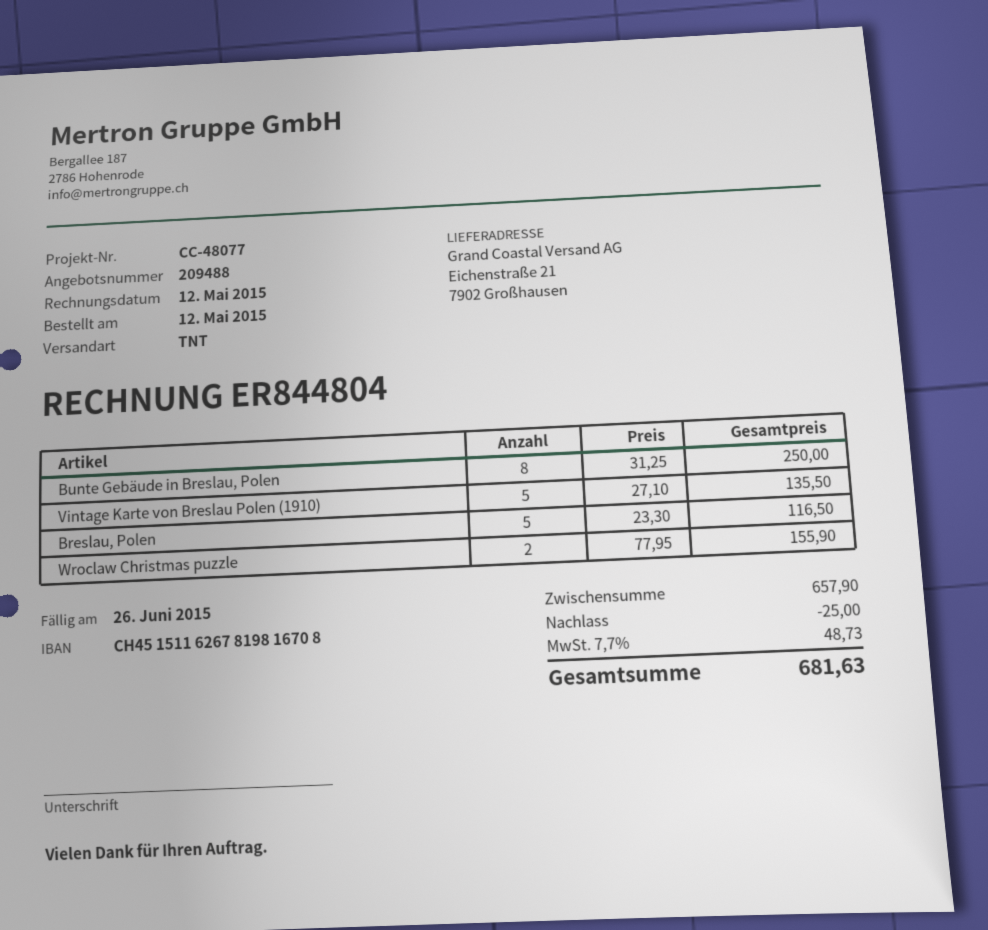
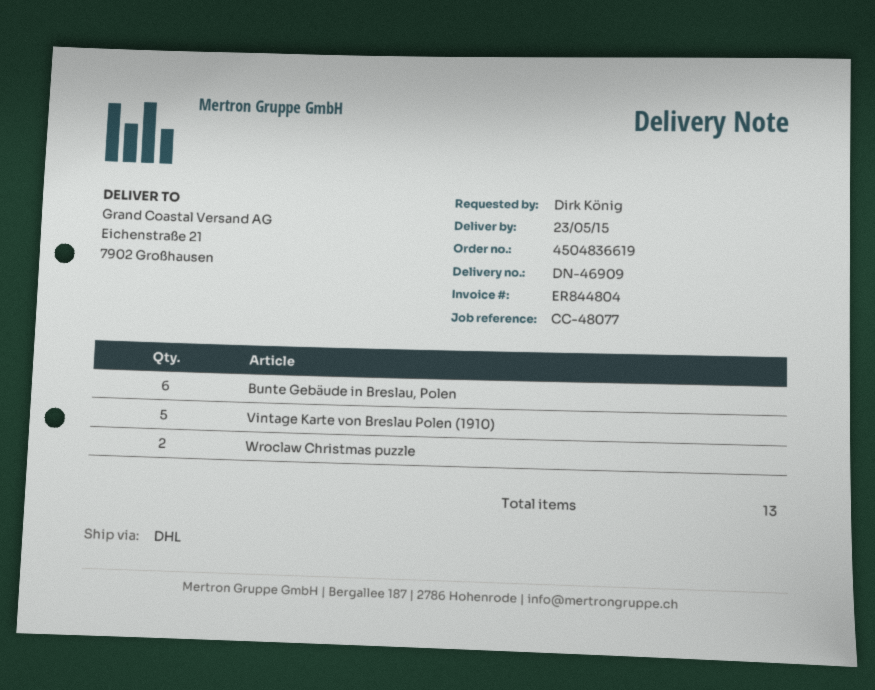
shipping method: TNT -> DHL
Bunte Gebäude in Breslau, Polen: 8 -> 6
Breslau, Polen: 5 -> none

